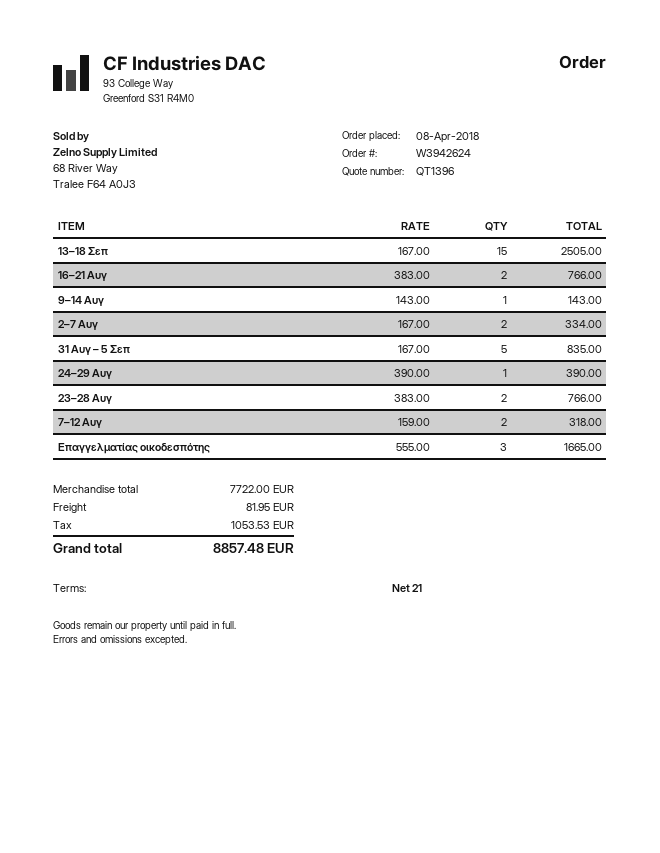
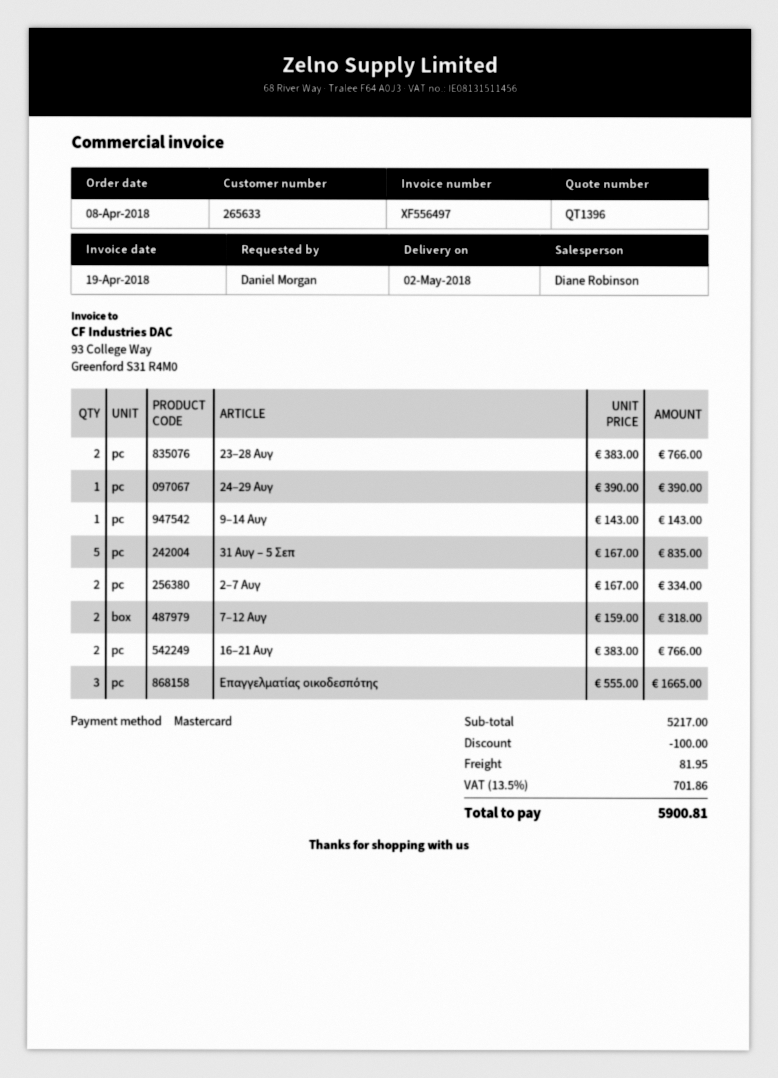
13–18 Σεπ: 15 x 167.00 = 2505.00 -> none
subtotal: 7722.00 -> 5217.00
discount: none -> 100.00
tax: 1053.53 -> 701.86
total: 8857.48 -> 5900.81

